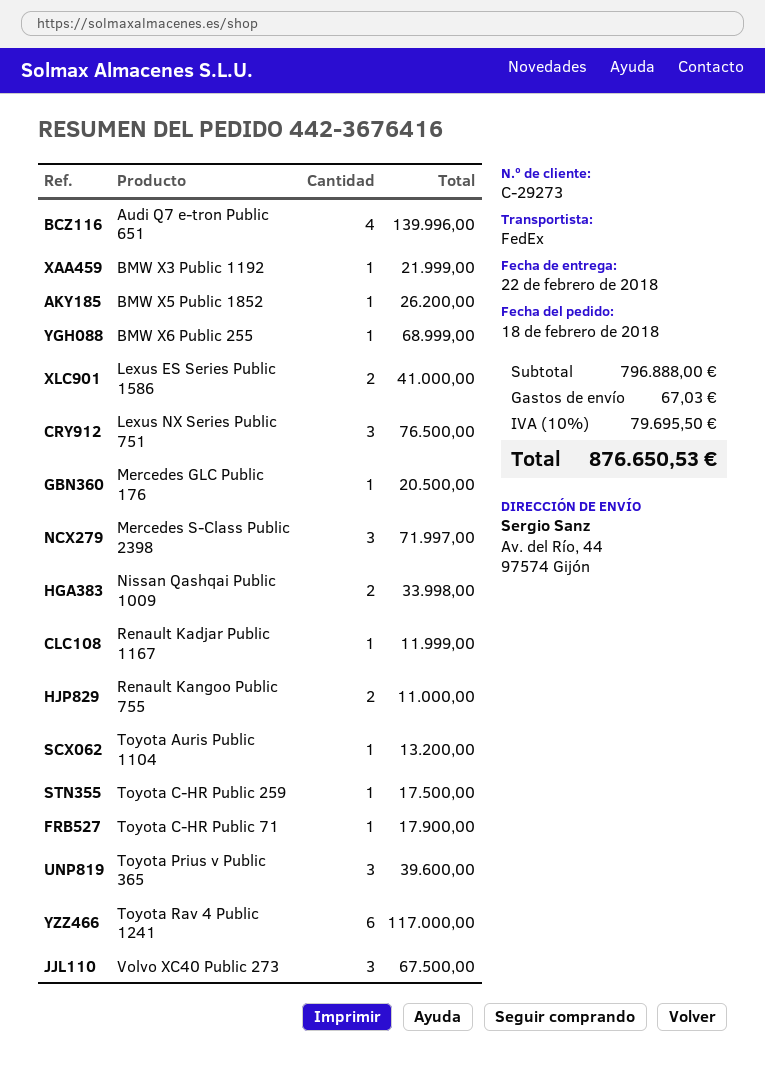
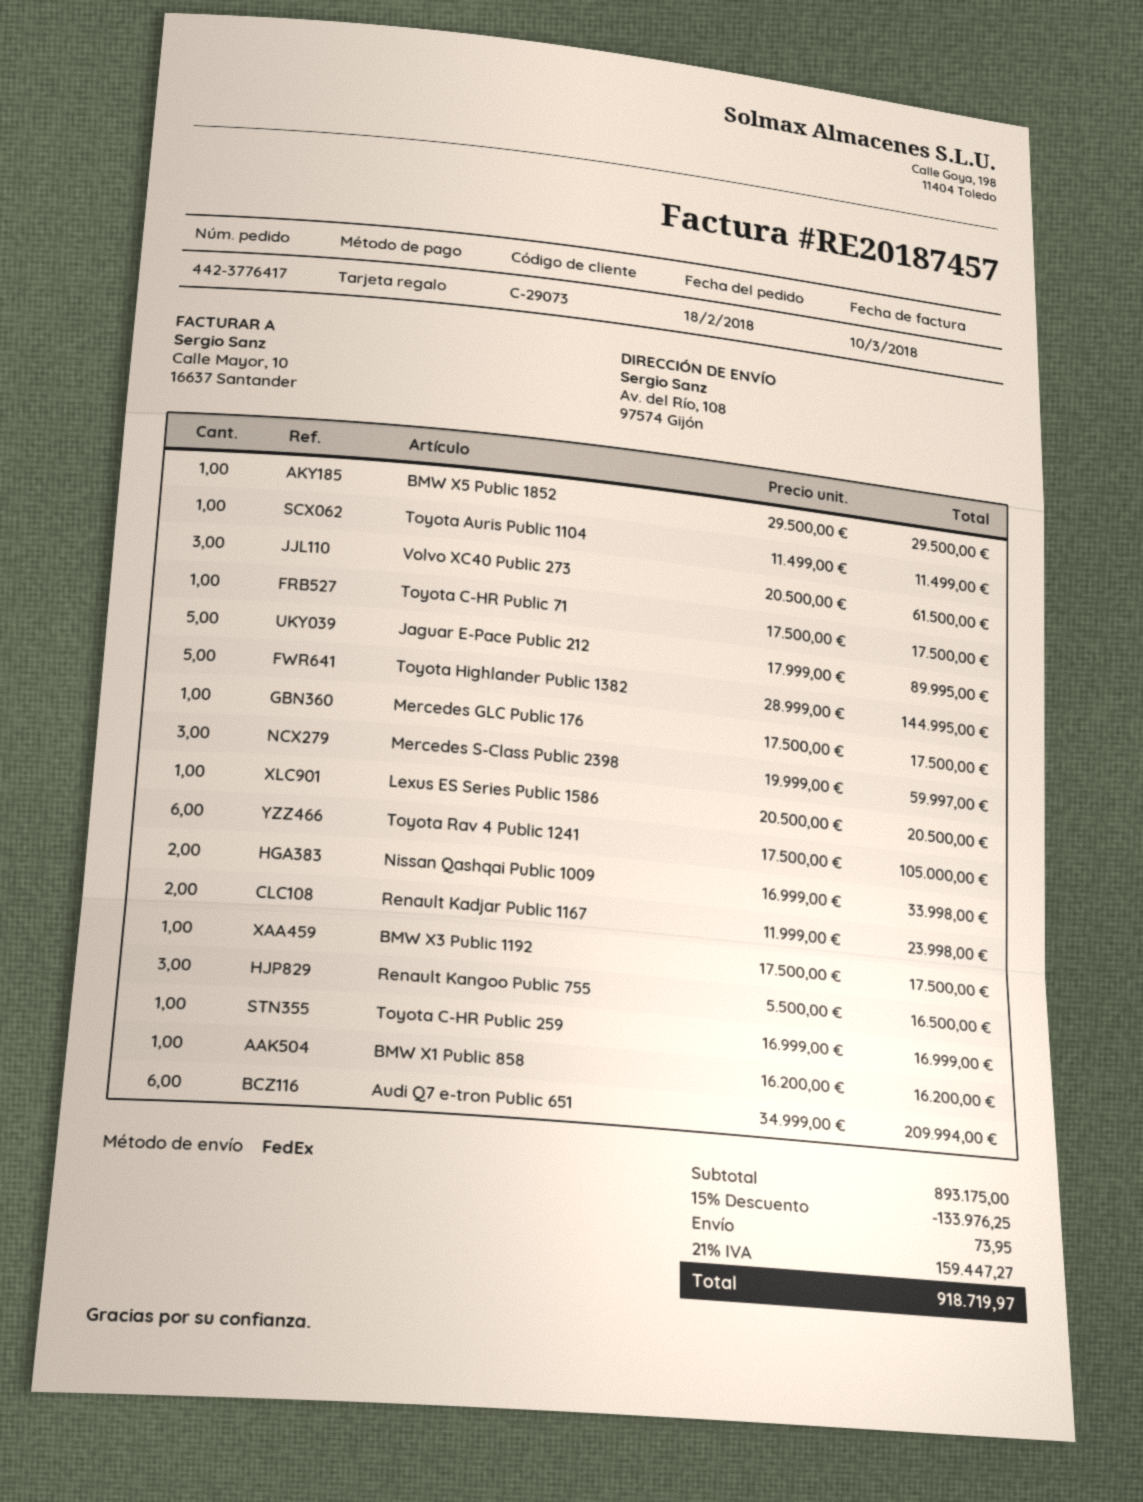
order number: 442-3676416 -> 442-3776417
customer number: C-29273 -> C-29073
ship to: Av. del Río, 44, 97574 Gijón -> Av. del Río, 108, 97574 Gijón
Audi Q7 e-tron Public 651: 4 for 139996.00 -> 6 for 209994.00
BMW X3 Public 1192: 1 for 21999.00 -> 1 for 17500.00
BMW X5 Public 1852: 1 for 26200.00 -> 1 for 29500.00
BMW X6 Public 255: 1 for 68999.00 -> none
Lexus ES Series Public 1586: 2 for 41000.00 -> 1 for 20500.00
Lexus NX Series Public 751: 3 for 76500.00 -> none
Mercedes GLC Public 176: 1 for 20500.00 -> 1 for 17500.00
Mercedes S-Class Public 2398: 3 for 71997.00 -> 3 for 59997.00
Renault Kadjar Public 1167: 1 for 11999.00 -> 2 for 23998.00
Renault Kangoo Public 755: 2 for 11000.00 -> 3 for 16500.00
Toyota Auris Public 1104: 1 for 13200.00 -> 1 for 11499.00
Toyota C-HR Public 259: 1 for 17500.00 -> 1 for 16999.00
Toyota C-HR Public 71: 1 for 17900.00 -> 1 for 17500.00
Toyota Prius v Public 365: 3 for 39600.00 -> none
Toyota Rav 4 Public 1241: 6 for 117000.00 -> 6 for 105000.00
Volvo XC40 Public 273: 3 for 67500.00 -> 3 for 61500.00
Jaguar E-Pace Public 212: none -> 5 for 89995.00
Toyota Highlander Public 1382: none -> 5 for 144995.00
BMW X1 Public 858: none -> 1 for 16200.00
subtotal: 796888.00 -> 893175.00
discount: none -> 15% = 133976.25
shipping: 67.03 -> 73.95
tax: 10% = 79695.50 -> 21% = 159447.27
total: 876650.53 -> 918719.97

